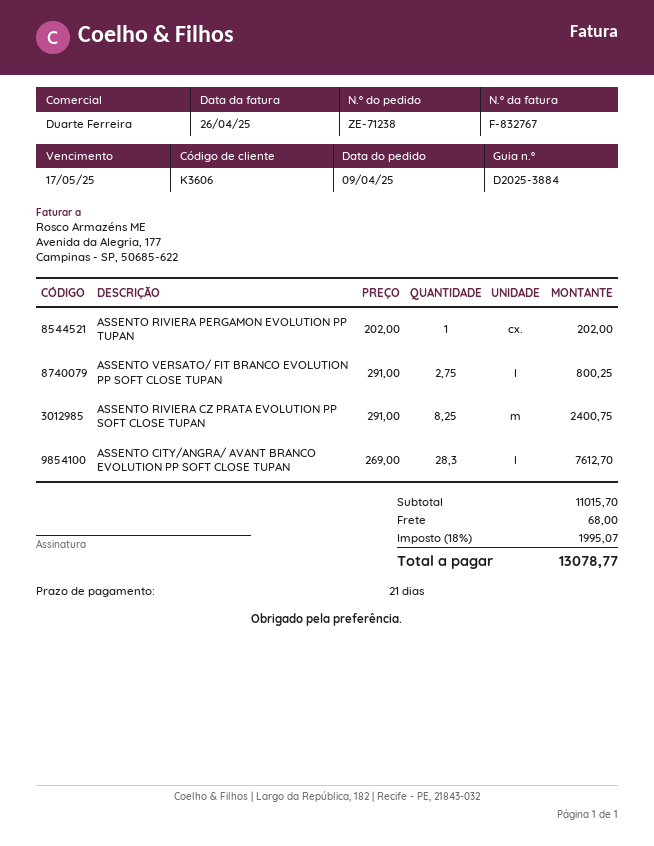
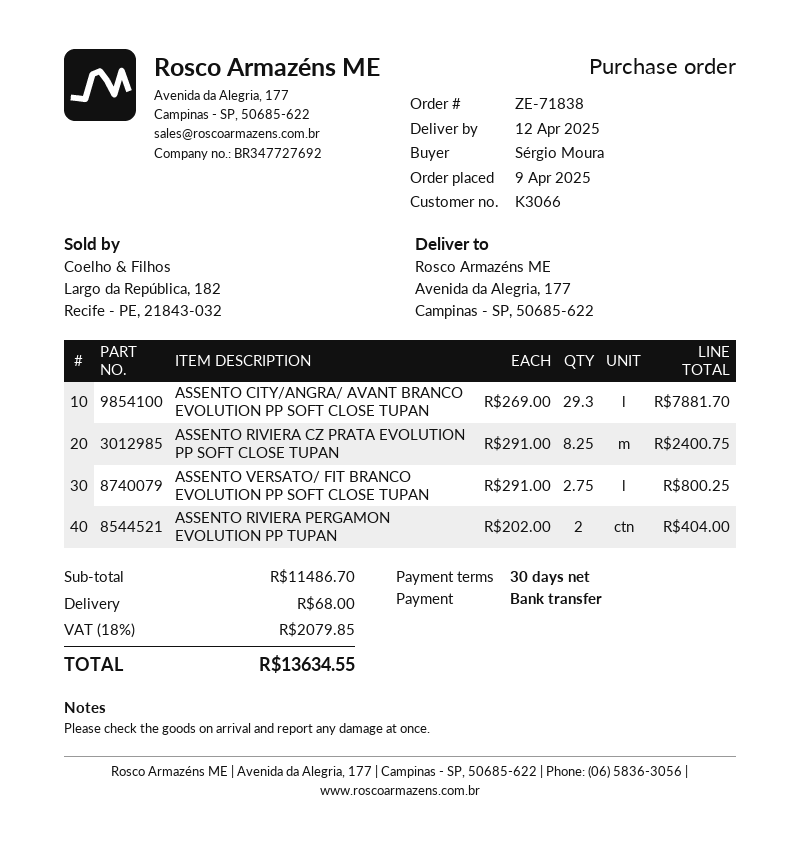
order number: ZE-71238 -> ZE-71838
payment terms: 21 days -> 30 days
customer number: K3606 -> K3066
ASSENTO RIVIERA PERGAMON EVOLUTION PP TUPAN: 1 x 202.00 = 202.00 -> 2 x 202.00 = 404.00
ASSENTO CITY/ANGRA/ AVANT BRANCO EVOLUTION PP SOFT CLOSE TUPAN: 28.3 x 269.00 = 7612.70 -> 29.3 x 269.00 = 7881.70
subtotal: 11015.70 -> 11486.70
tax: 18% = 1995.07 -> 18% = 2079.85
total: 13078.77 -> 13634.55

